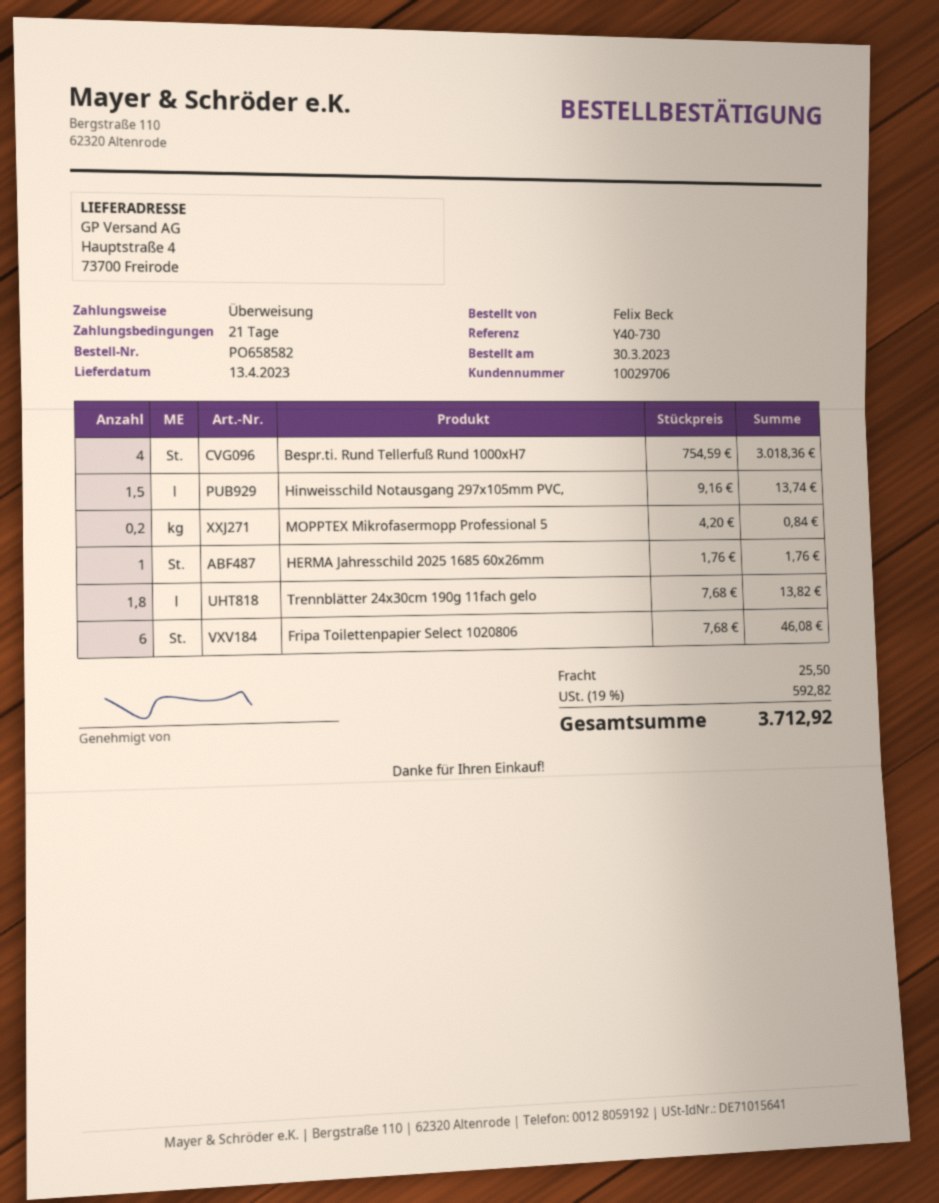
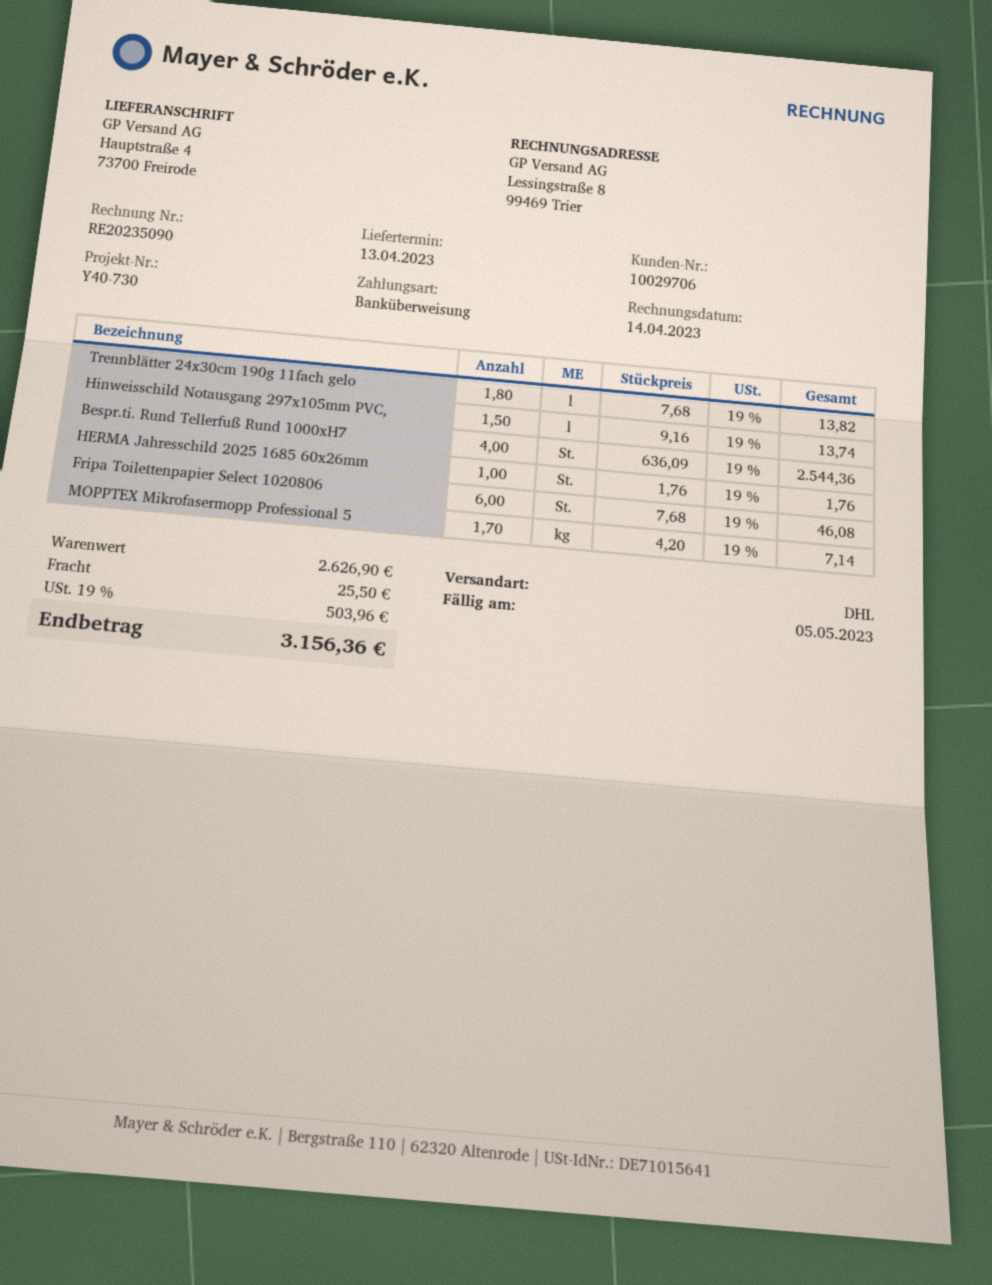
Bespr.ti. Rund Tellerfuß Rund 1000xH7: 4 x 754.59 = 3018.36 -> 4 x 636.09 = 2544.36
MOPPTEX Mikrofasermopp Professional 5: 0.2 x 4.20 = 0.84 -> 1.7 x 4.20 = 7.14
tax: 19% = 592.82 -> 19% = 503.96
total: 3712.92 -> 3156.36

